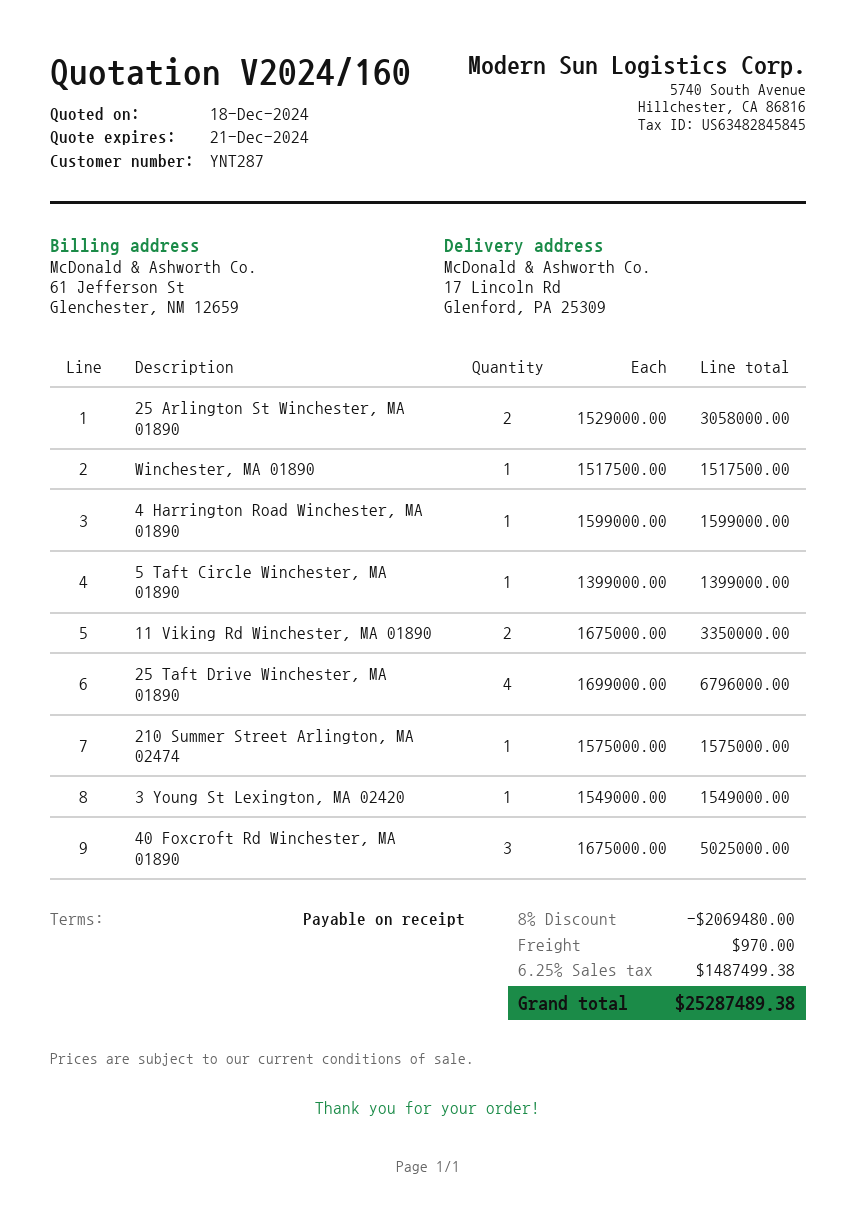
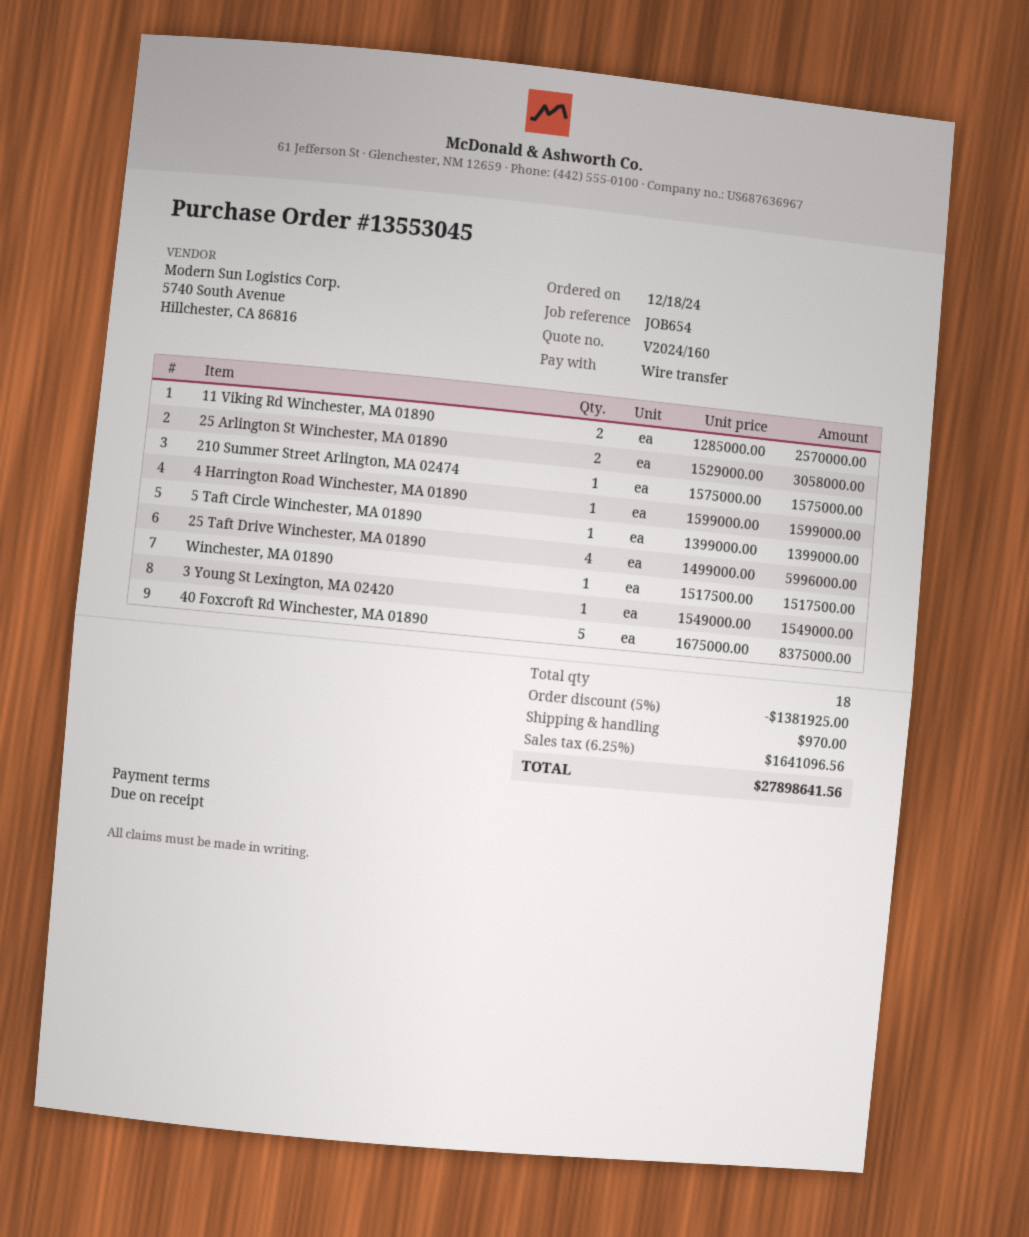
11 Viking Rd Winchester, MA 01890: 2 x 1675000.00 = 3350000.00 -> 2 x 1285000.00 = 2570000.00
25 Taft Drive Winchester, MA 01890: 4 x 1699000.00 = 6796000.00 -> 4 x 1499000.00 = 5996000.00
40 Foxcroft Rd Winchester, MA 01890: 3 x 1675000.00 = 5025000.00 -> 5 x 1675000.00 = 8375000.00
discount: 8% = 2069480.00 -> 5% = 1381925.00
tax: 6.25% = 1487499.38 -> 6.25% = 1641096.56
total: 25287489.38 -> 27898641.56

